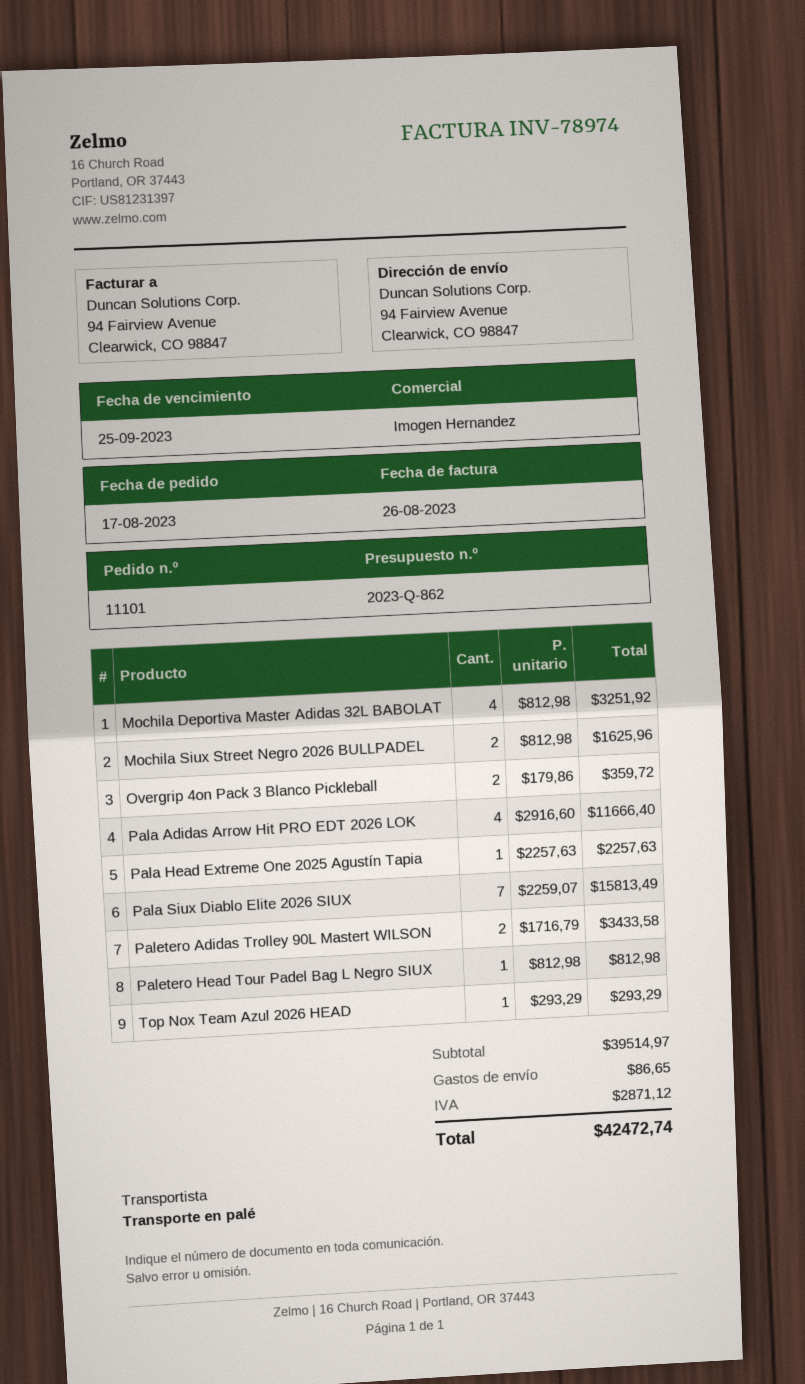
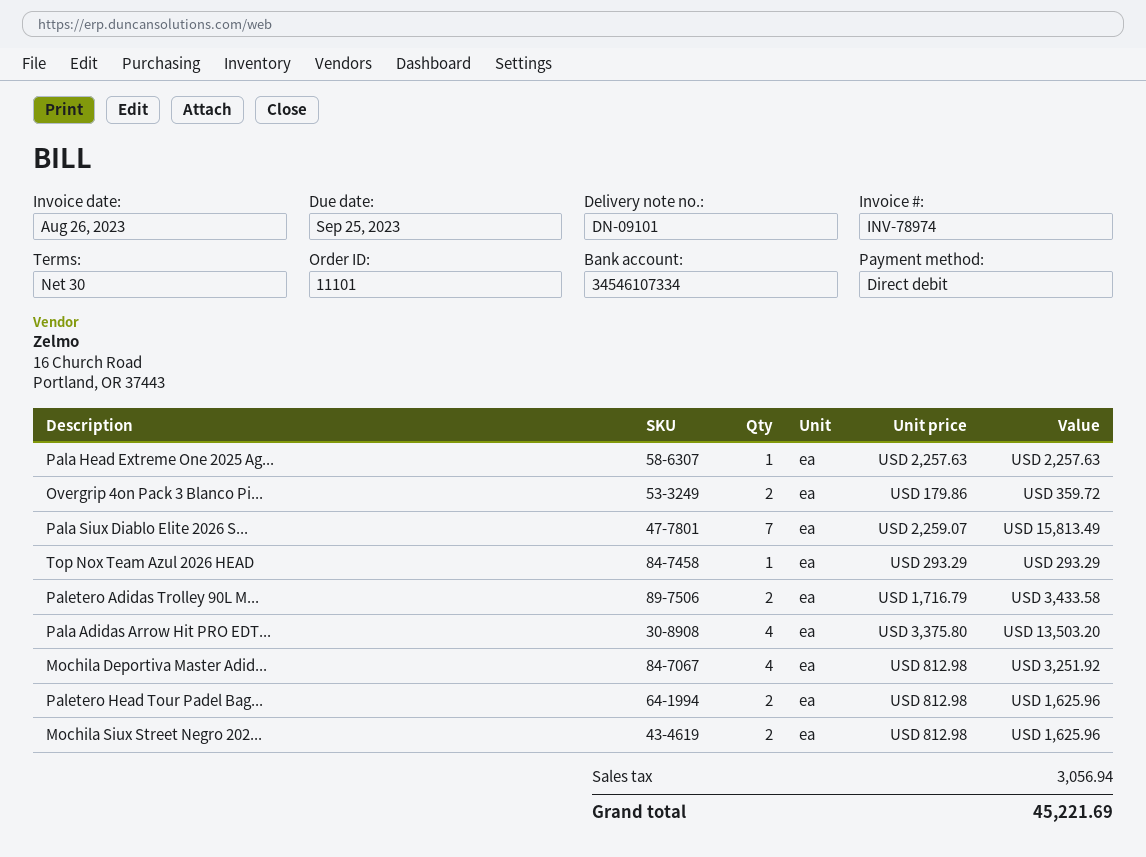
Pala Adidas Arrow Hit PRO EDT 2026 LOK: 4 x 2916.60 = 11666.40 -> 4 x 3375.80 = 13503.20
Paletero Head Tour Padel Bag L Negro SIUX: 1 x 812.98 = 812.98 -> 2 x 812.98 = 1625.96
shipping: 86.65 -> none
tax: 2871.12 -> 3056.94
total: 42472.74 -> 45221.69

